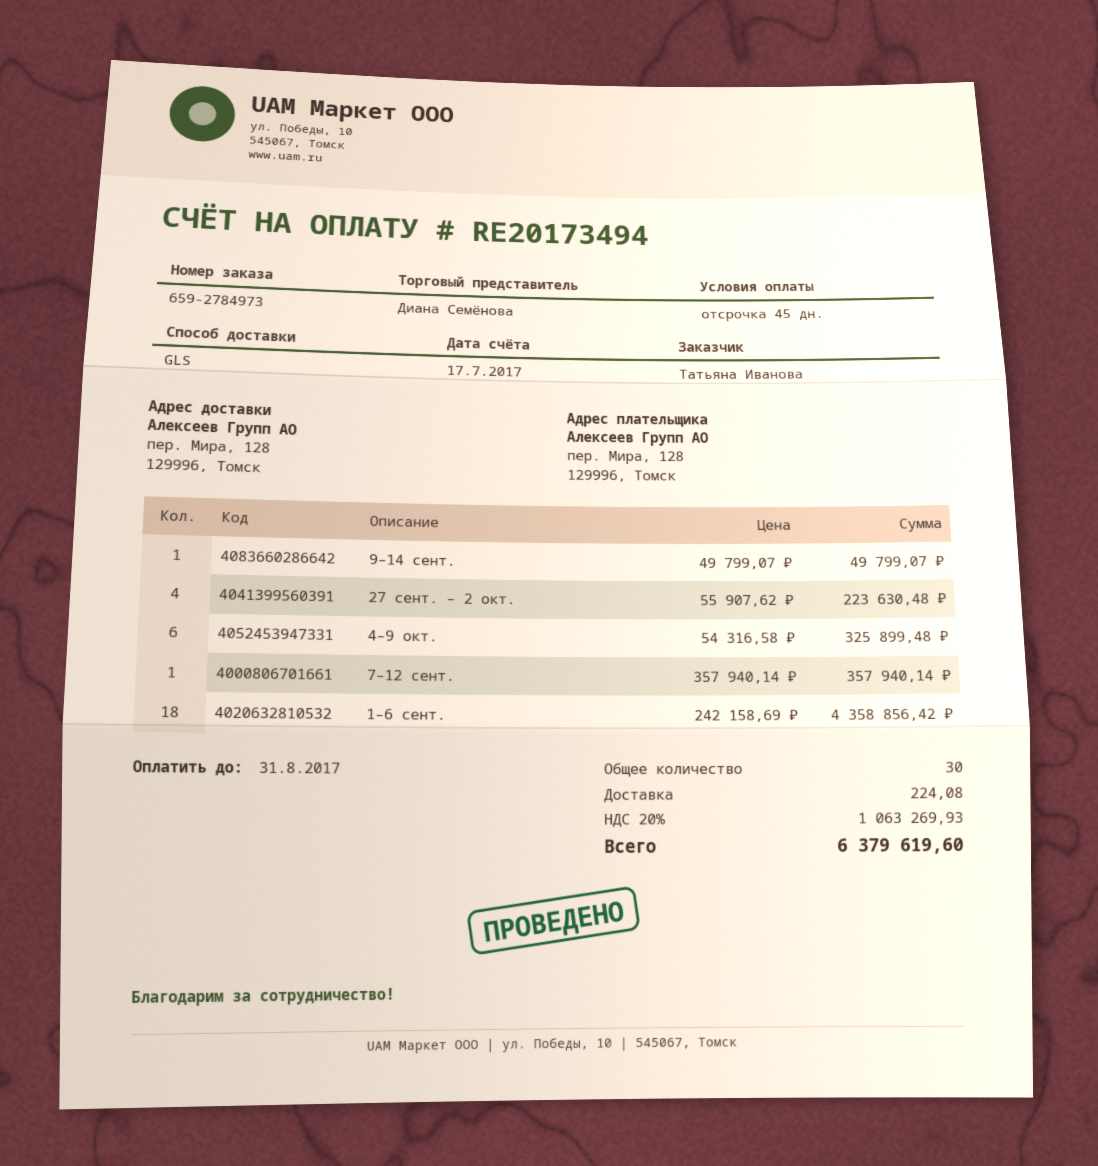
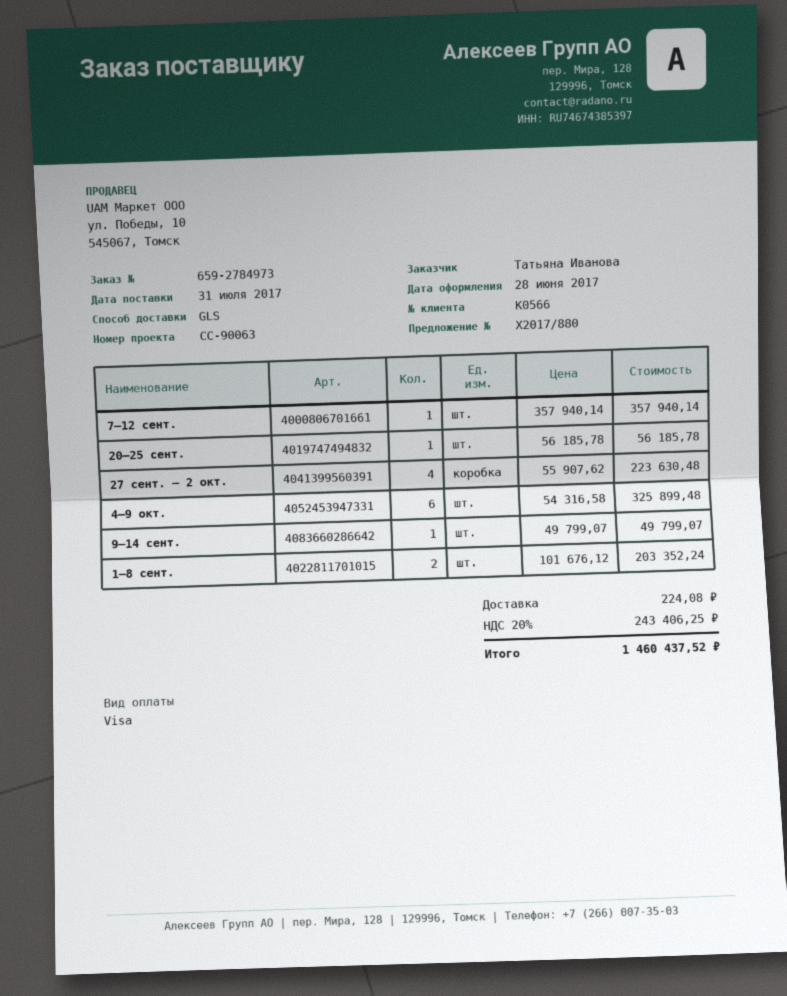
1–6 сент.: 18 x 242158.69 = 4358856.42 -> none
20–25 сент.: none -> 1 x 56185.78 = 56185.78
1–8 сент.: none -> 2 x 101676.12 = 203352.24
tax: 20% = 1063269.93 -> 20% = 243406.25
total: 6379619.60 -> 1460437.52

